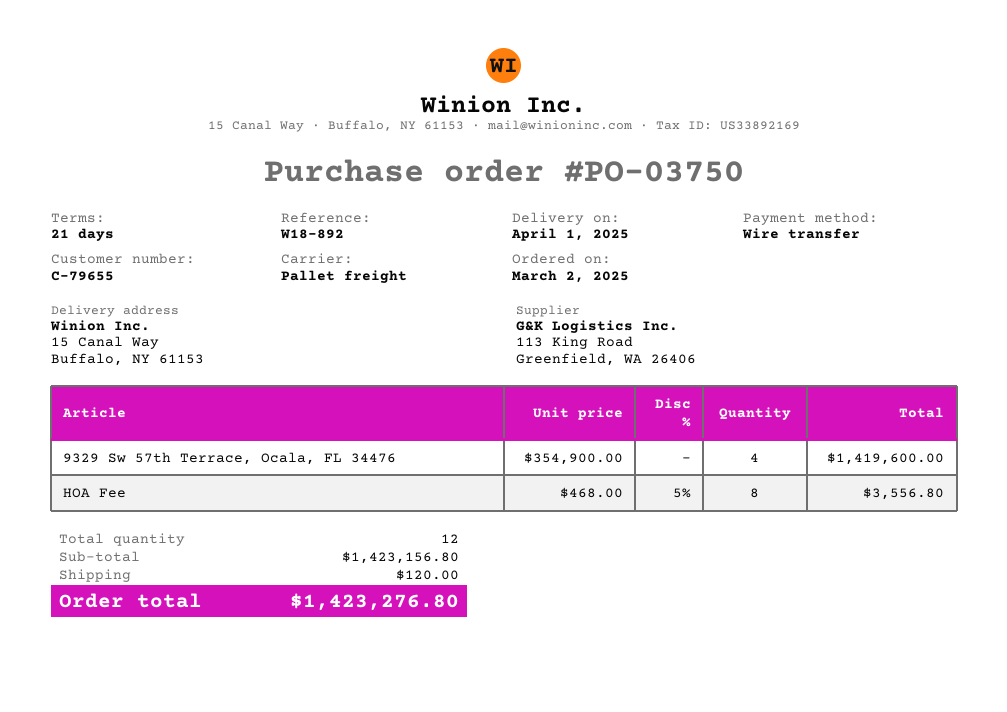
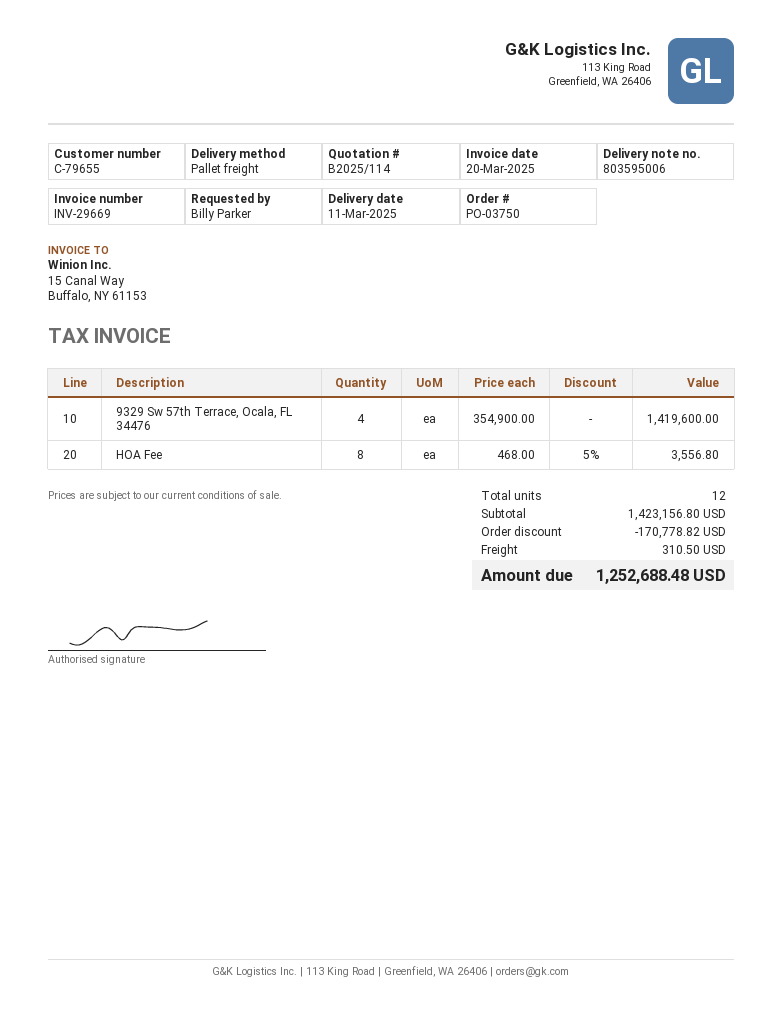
delivery date: 2025-04-01 -> 2025-03-11
discount: none -> 170778.82
shipping: 120.00 -> 310.50
total: 1423276.80 -> 1252688.48

